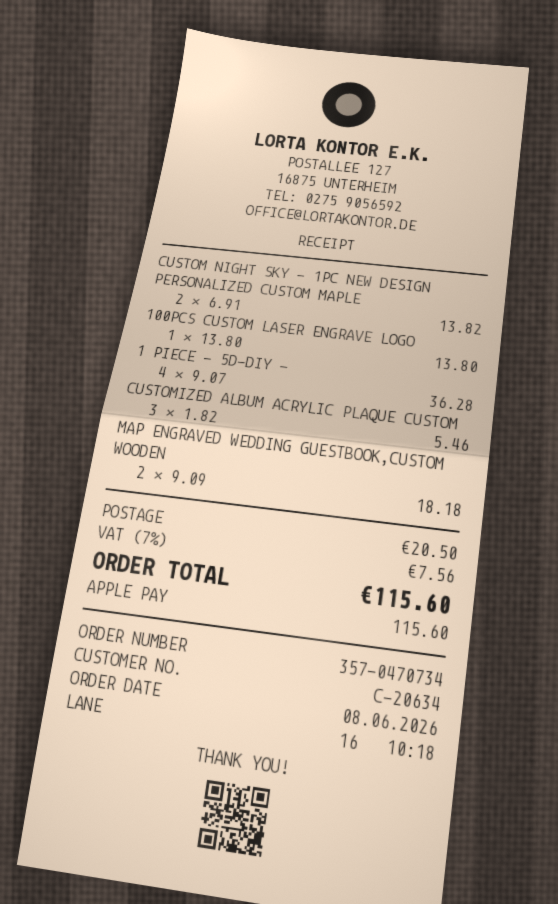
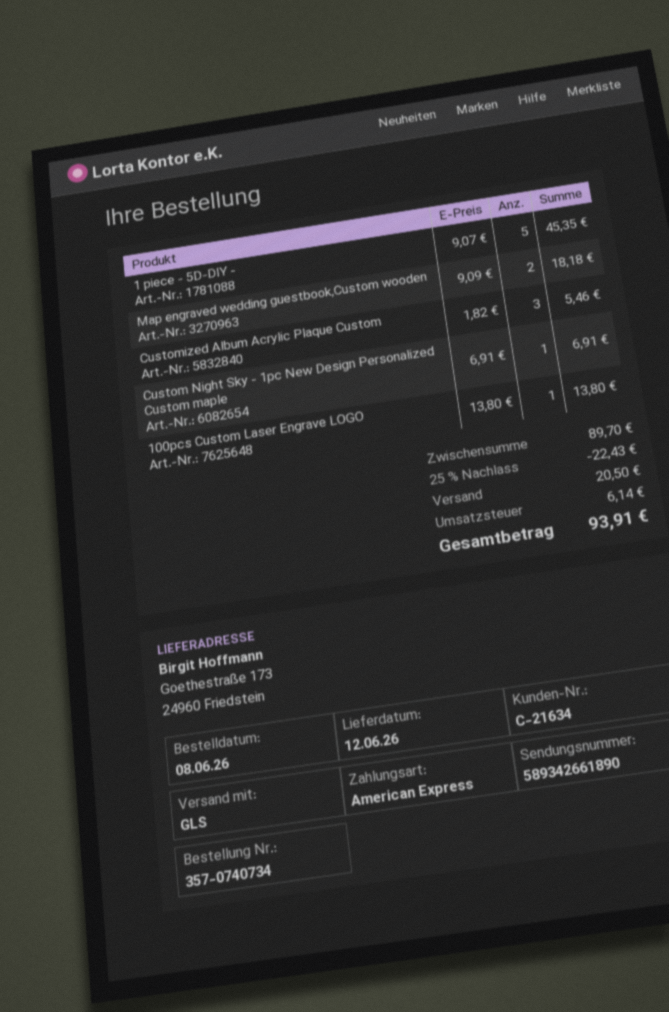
order number: 357-0470734 -> 357-0740734
customer number: C-20634 -> C-21634
payment method: Apple Pay -> American Express
CUSTOM NIGHT SKY - 1PC NEW DESIGN PERSONALIZED CUSTOM MAPLE: 2 x 6.91 = 13.82 -> 1 x 6.91 = 6.91
1 PIECE - 5D-DIY -: 4 x 9.07 = 36.28 -> 5 x 9.07 = 45.35
discount: none -> 25% = 22.43
tax: 7.56 -> 6.14
total: 115.60 -> 93.91

